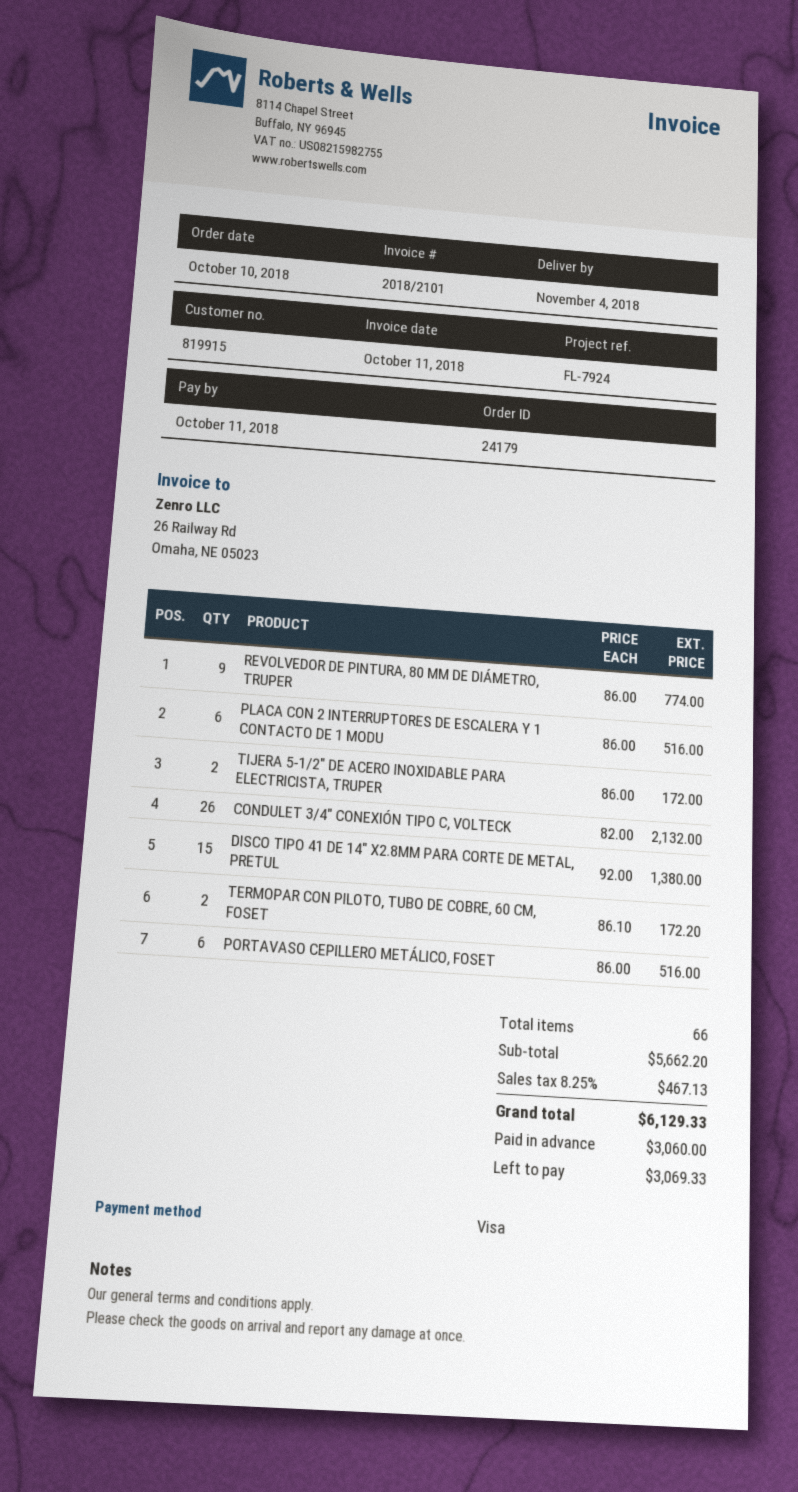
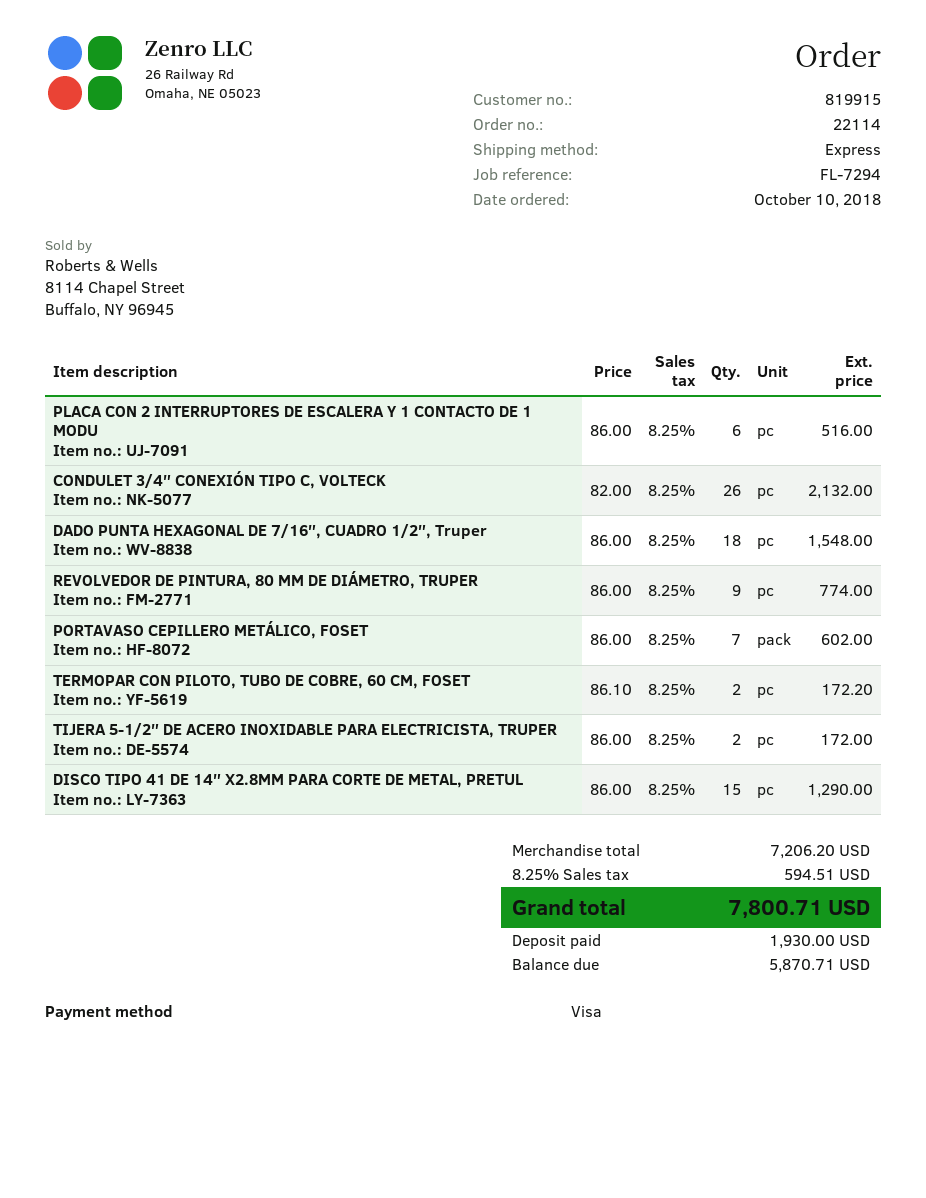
order number: 24179 -> 22114
reference: FL-7924 -> FL-7294
DISCO TIPO 41 DE 14″ X2.8MM PARA CORTE DE METAL, PRETUL: 15 x 92.00 = 1380.00 -> 15 x 86.00 = 1290.00
PORTAVASO CEPILLERO METÁLICO, FOSET: 6 x 86.00 = 516.00 -> 7 x 86.00 = 602.00
DADO PUNTA HEXAGONAL DE 7/16″, CUADRO 1/2″, Truper: none -> 18 x 86.00 = 1548.00
subtotal: 5662.20 -> 7206.20
tax: 8.25% = 467.13 -> 8.25% = 594.51
total: 6129.33 -> 7800.71
deposit: 3060.00 -> 1930.00
balance: 3069.33 -> 5870.71

